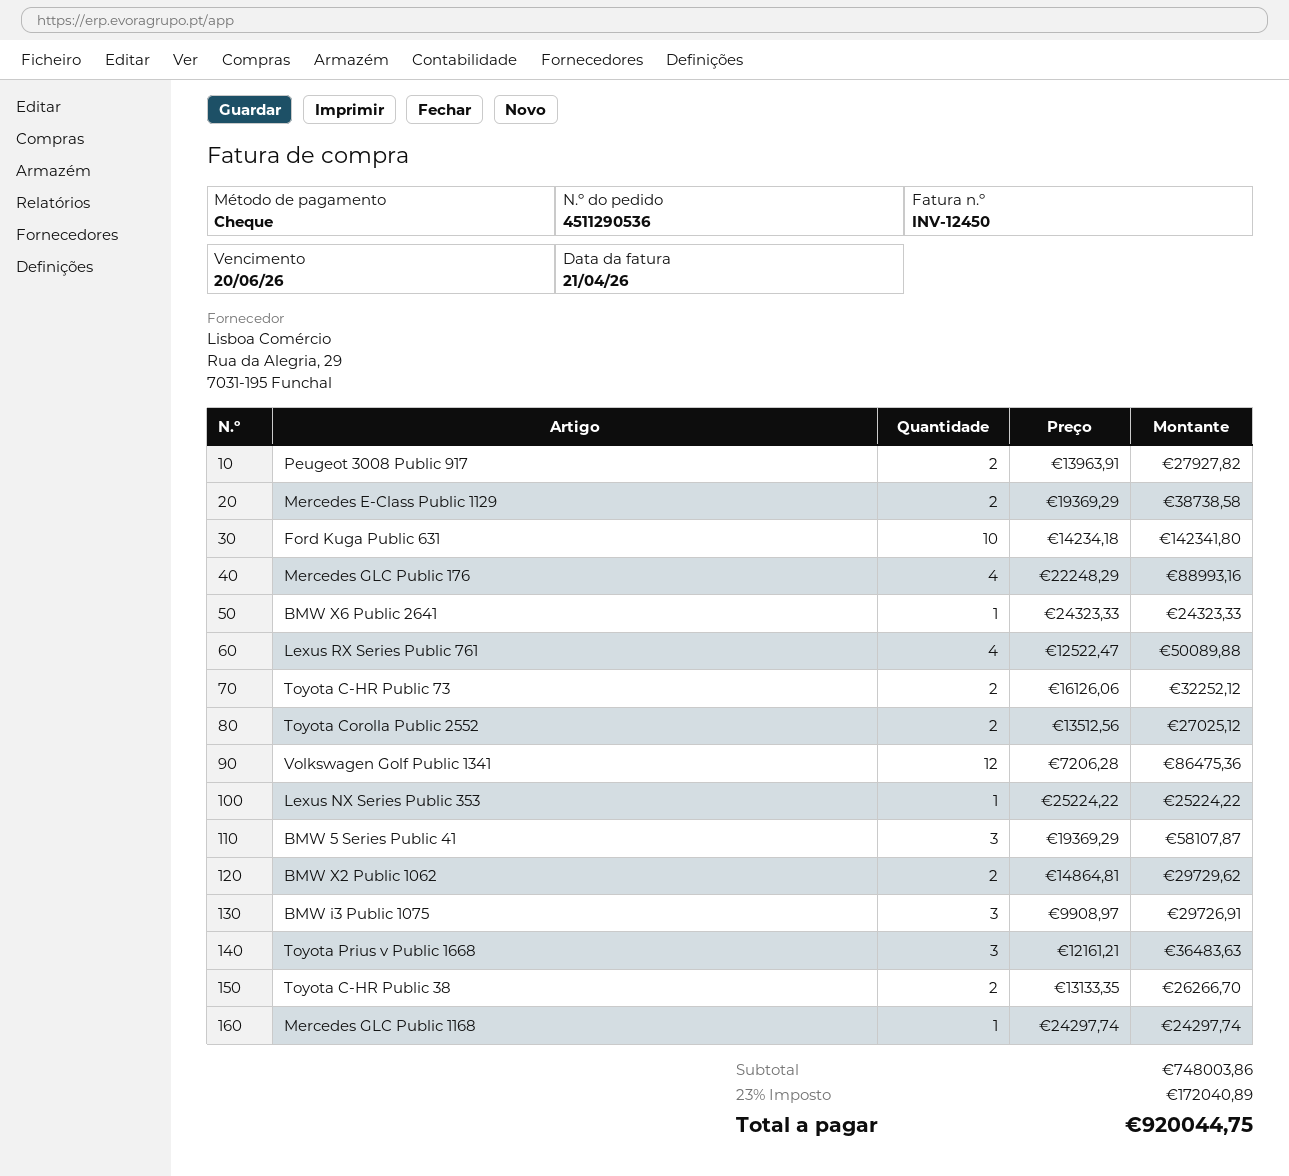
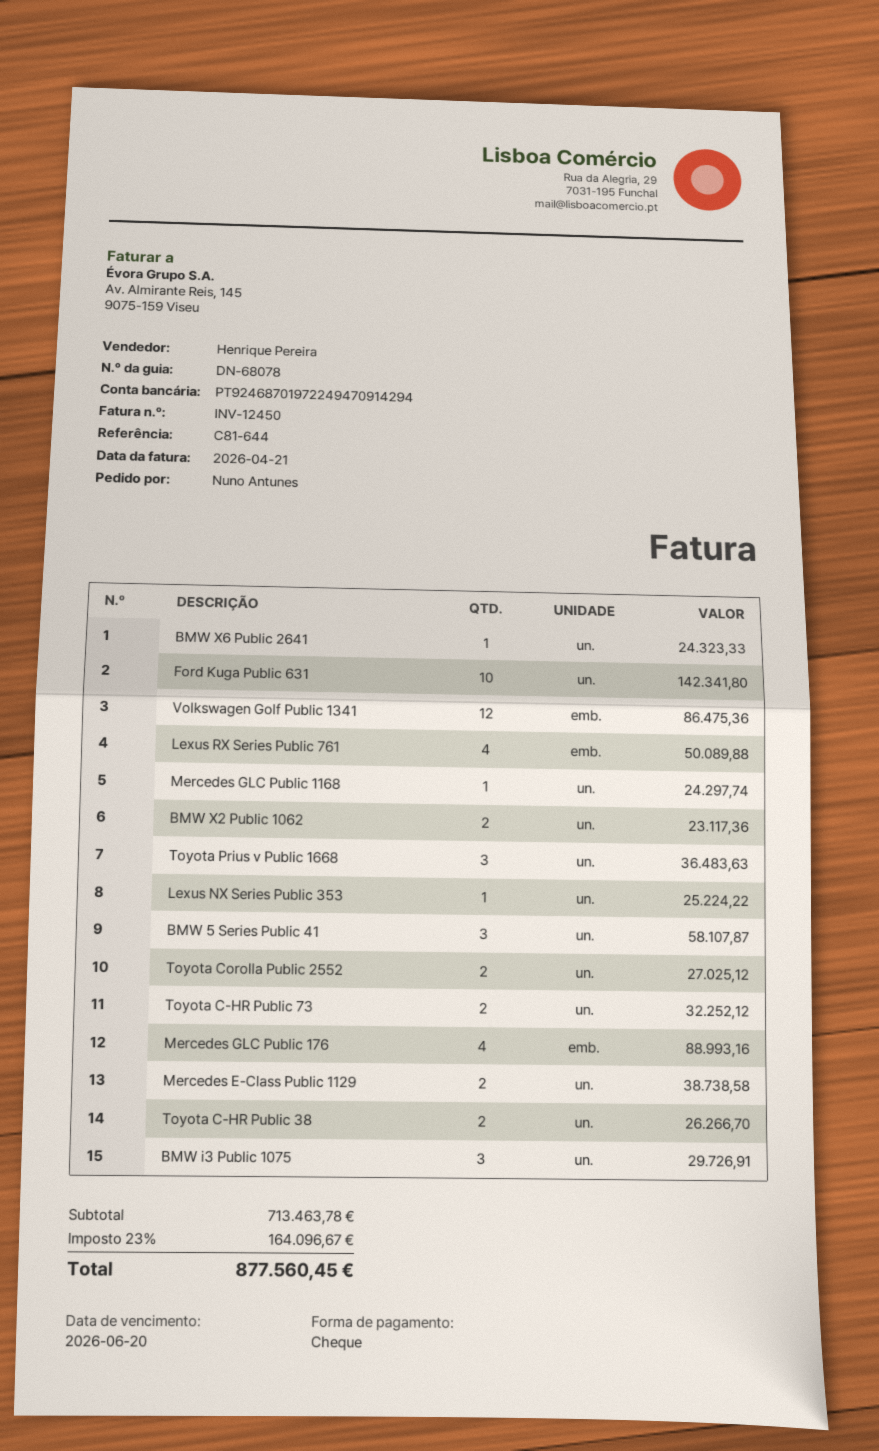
Peugeot 3008 Public 917: 2 for 27927.82 -> none
BMW X2 Public 1062: 2 for 29729.62 -> 2 for 23117.36
subtotal: 748003.86 -> 713463.78
tax: 23% = 172040.89 -> 23% = 164096.67
total: 920044.75 -> 877560.45

